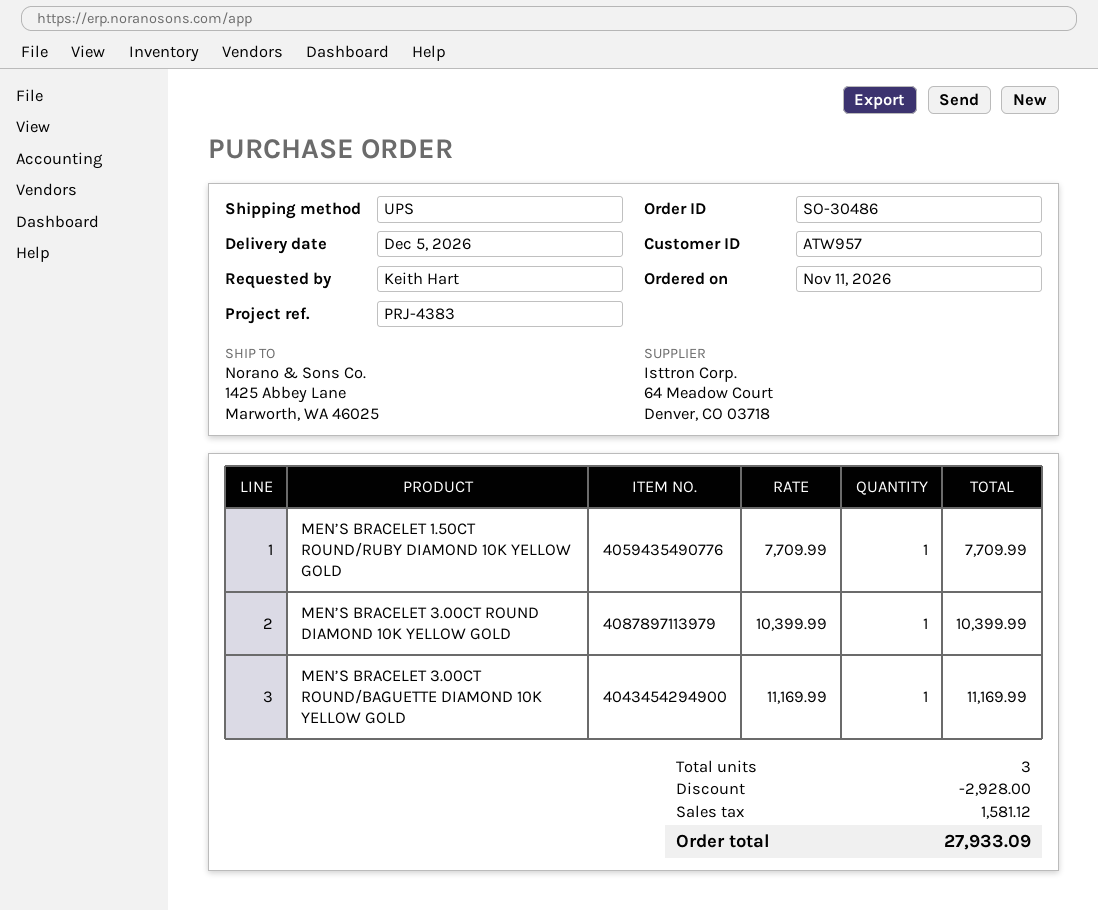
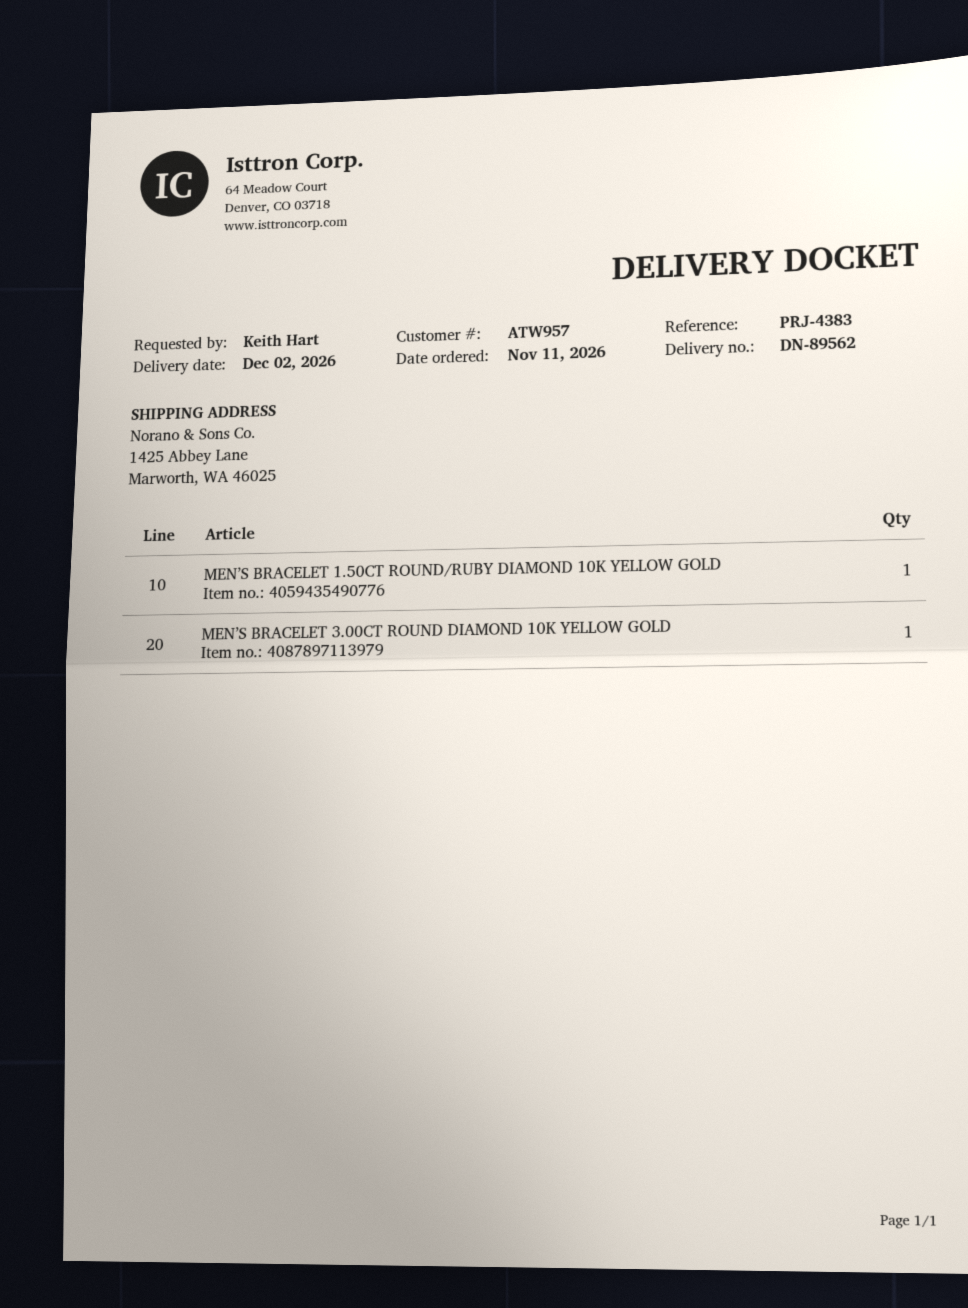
delivery date: 2026-12-05 -> 2026-12-02
MEN’S BRACELET 3.00CT ROUND/BAGUETTE DIAMOND 10K YELLOW GOLD: 1 -> none

